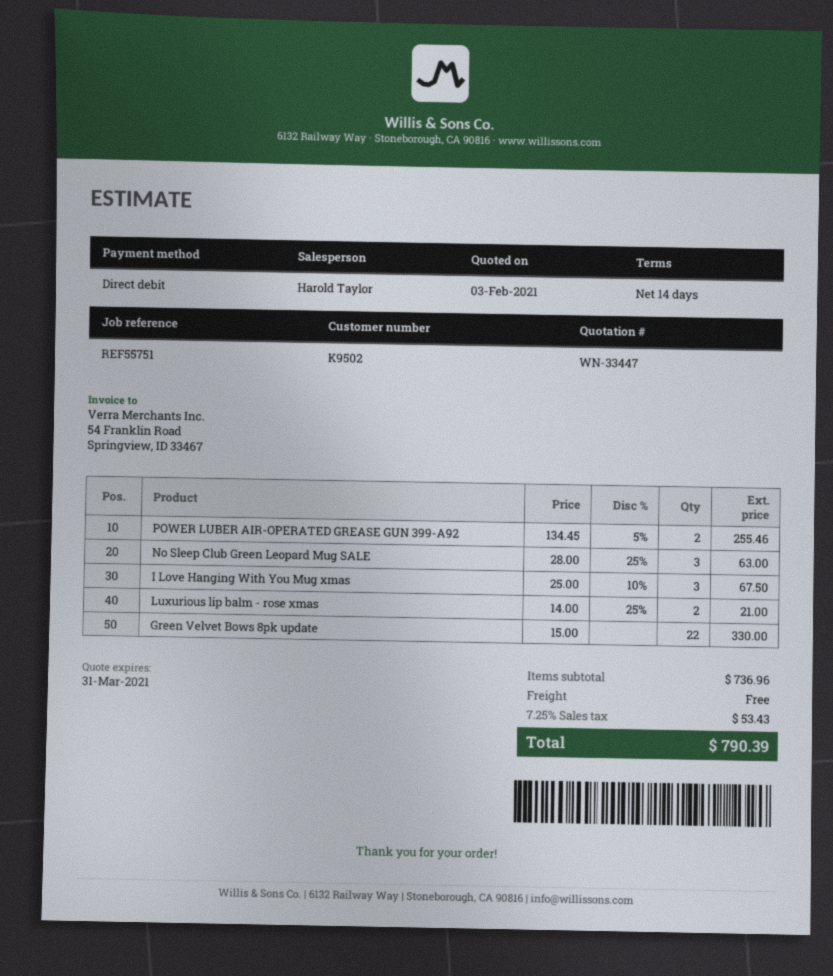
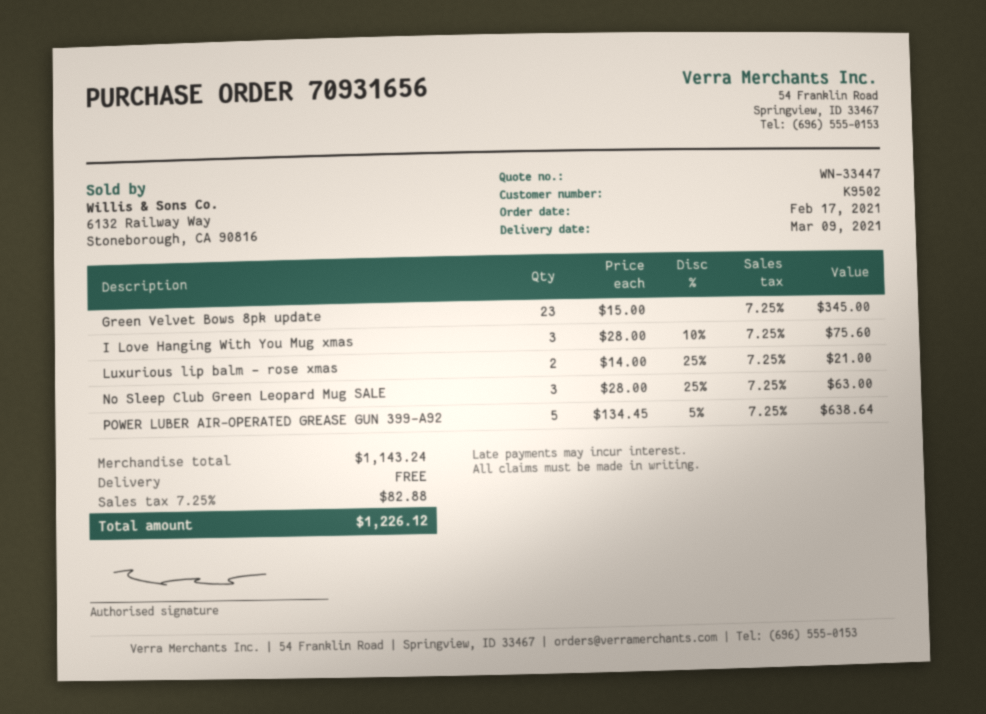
POWER LUBER AIR-OPERATED GREASE GUN 399-A92: 2 x 134.45 - 5% = 255.46 -> 5 x 134.45 - 5% = 638.64
I Love Hanging With You Mug xmas: 3 x 25.00 - 10% = 67.50 -> 3 x 28.00 - 10% = 75.60
Green Velvet Bows 8pk update: 22 x 15.00 = 330.00 -> 23 x 15.00 = 345.00
subtotal: 736.96 -> 1143.24
tax: 7.25% = 53.43 -> 7.25% = 82.88
total: 790.39 -> 1226.12

